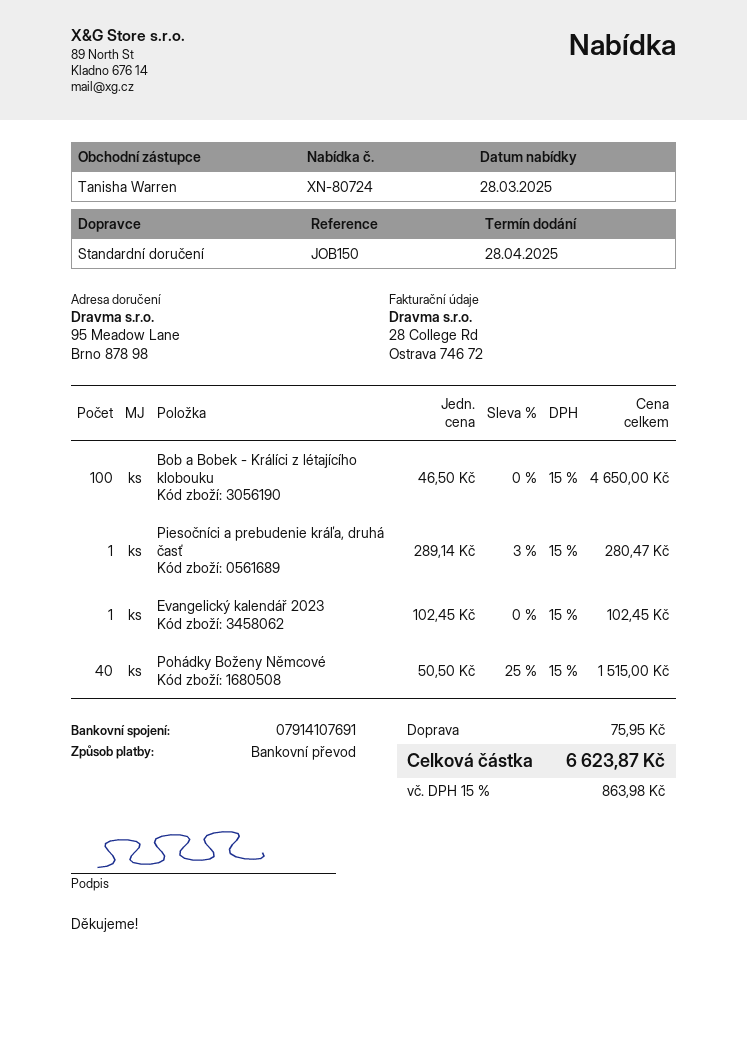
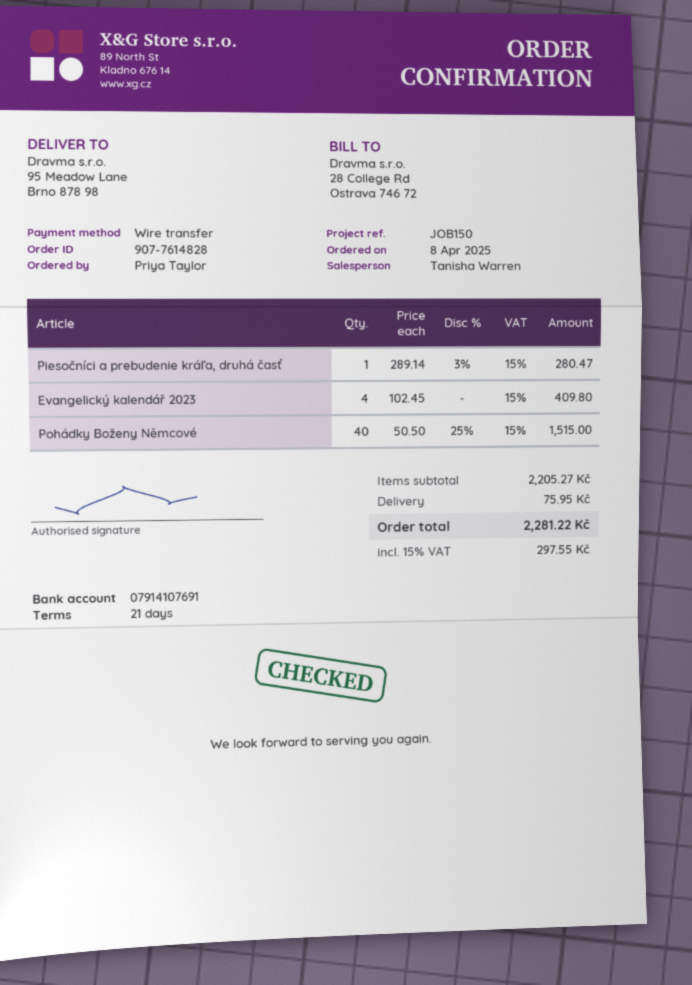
Bob a Bobek - Králíci z létajícího klobouku: 100 x 46.50 = 4650.00 -> none
Evangelický kalendář 2023: 1 x 102.45 = 102.45 -> 4 x 102.45 = 409.80
tax: 15% = 863.98 -> 15% = 297.55
total: 6623.87 -> 2281.22

